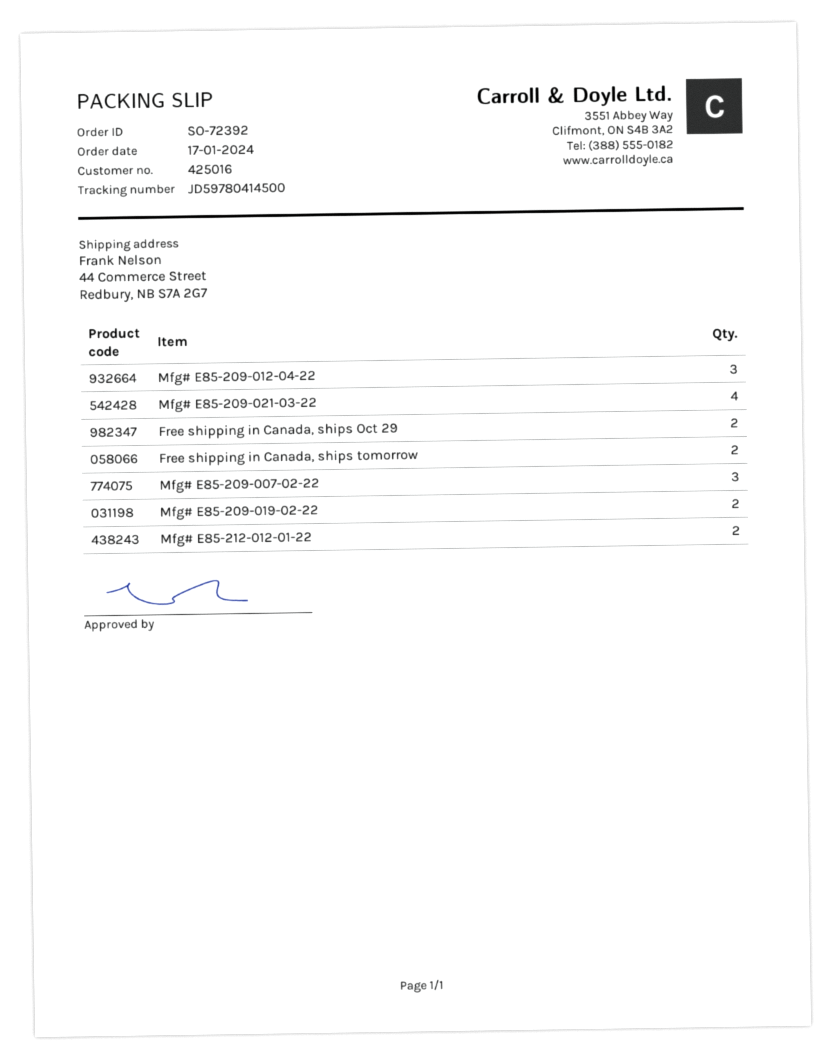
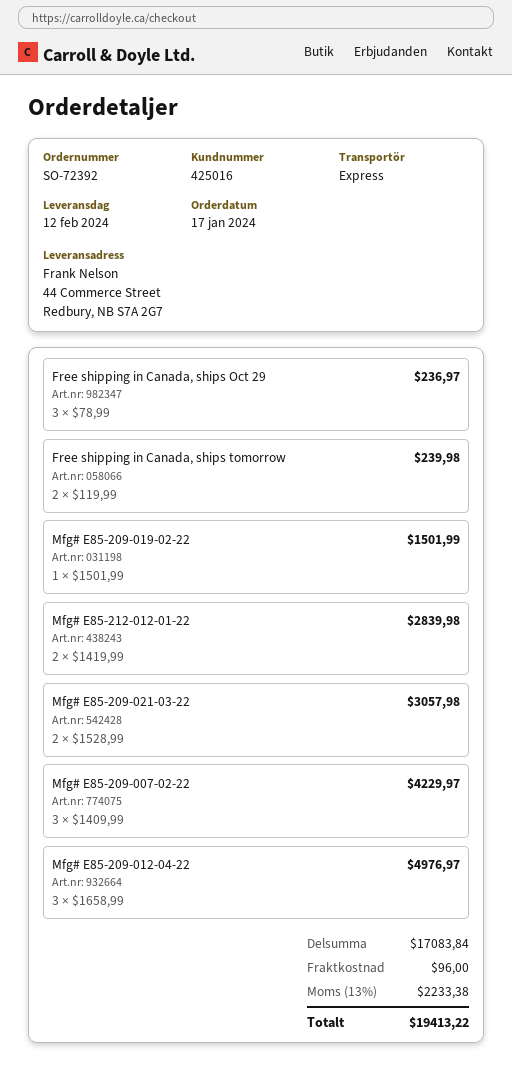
Mfg# E85-209-021-03-22: 4 -> 2
Free shipping in Canada, ships Oct 29: 2 -> 3
Mfg# E85-209-019-02-22: 2 -> 1

